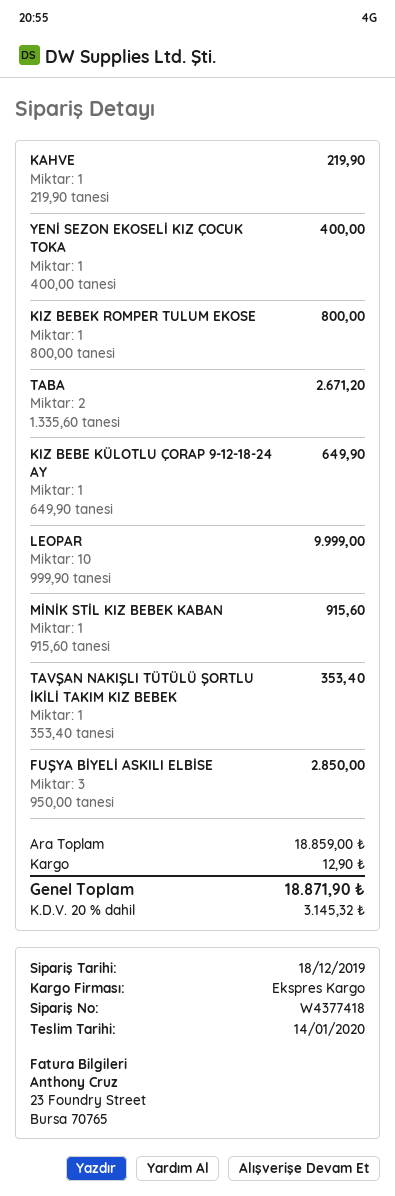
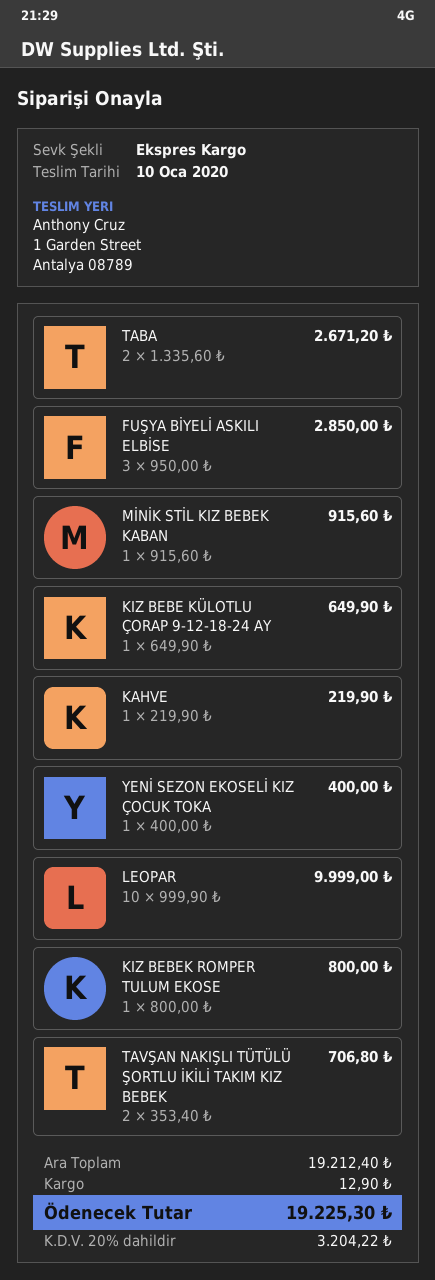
delivery date: 2020-01-14 -> 2020-01-10
TAVŞAN NAKIŞLI TÜTÜLÜ ŞORTLU İKİLİ TAKIM KIZ BEBEK: 1 x 353.40 = 353.40 -> 2 x 353.40 = 706.80
subtotal: 18859.00 -> 19212.40
tax: 20% = 3145.32 -> 20% = 3204.22
total: 18871.90 -> 19225.30

